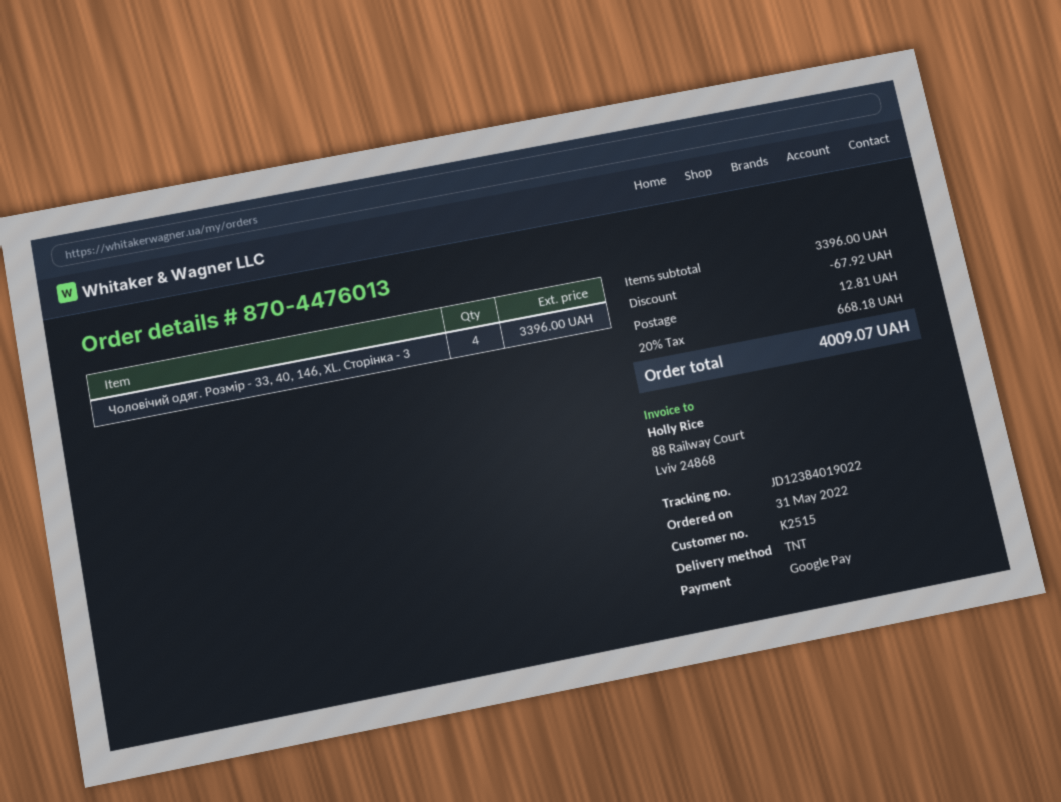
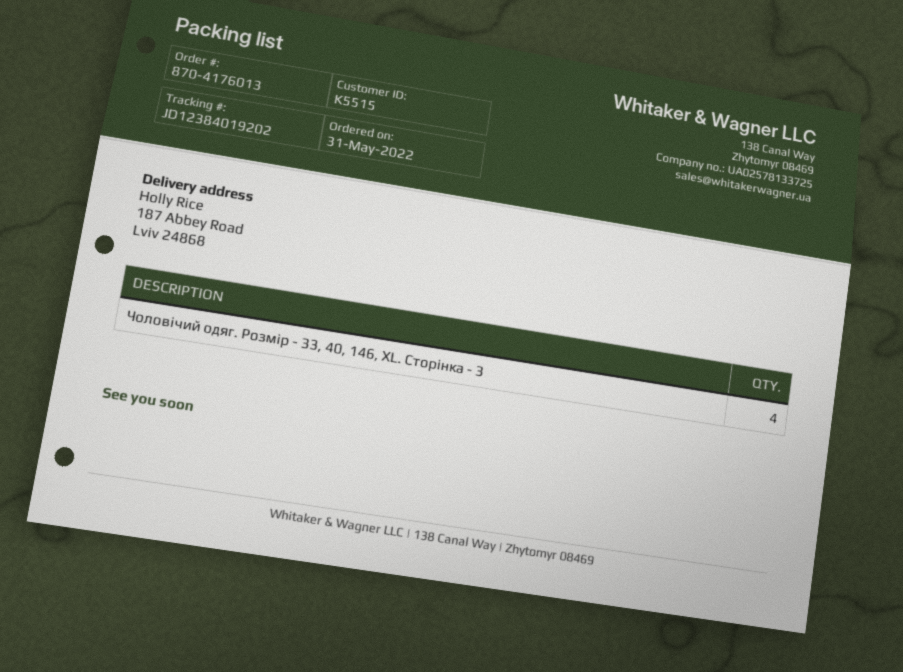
order number: 870-4476013 -> 870-4176013
customer number: K2515 -> K5515
tracking number: JD12384019022 -> JD12384019202

